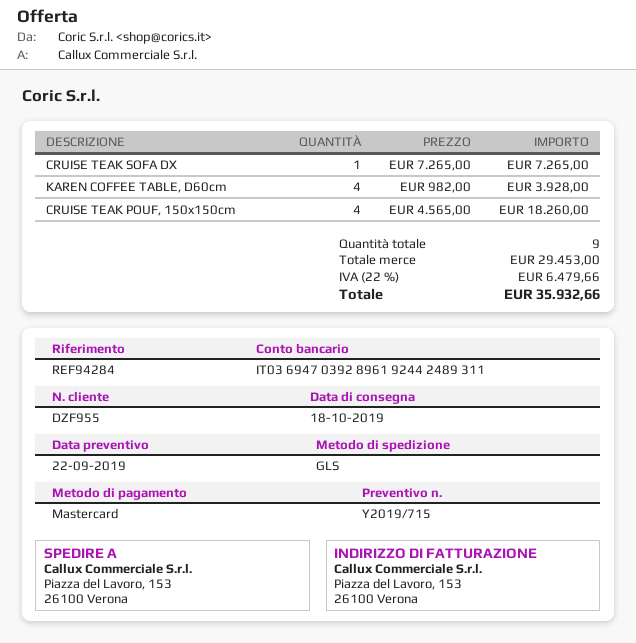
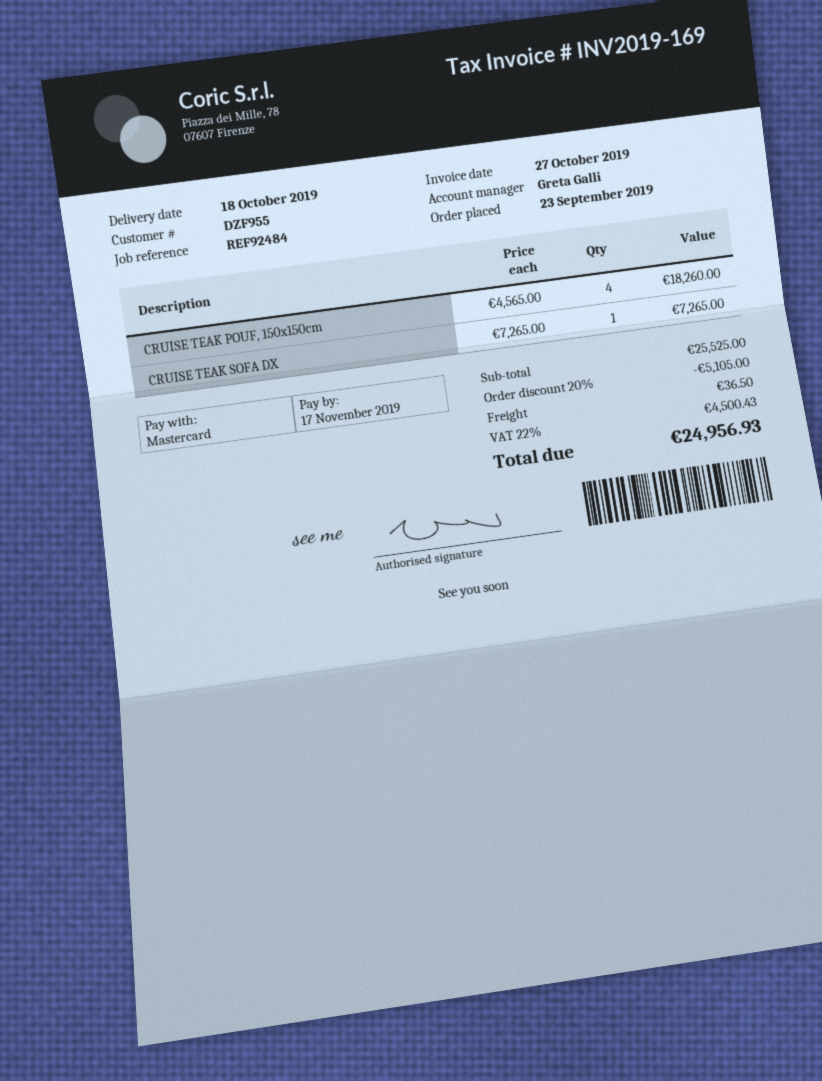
reference: REF94284 -> REF92484
KAREN COFFEE TABLE, D60cm: 4 x 982.00 = 3928.00 -> none
subtotal: 29453.00 -> 25525.00
discount: none -> 20% = 5105.00
shipping: none -> 36.50
tax: 22% = 6479.66 -> 22% = 4500.43
total: 35932.66 -> 24956.93

